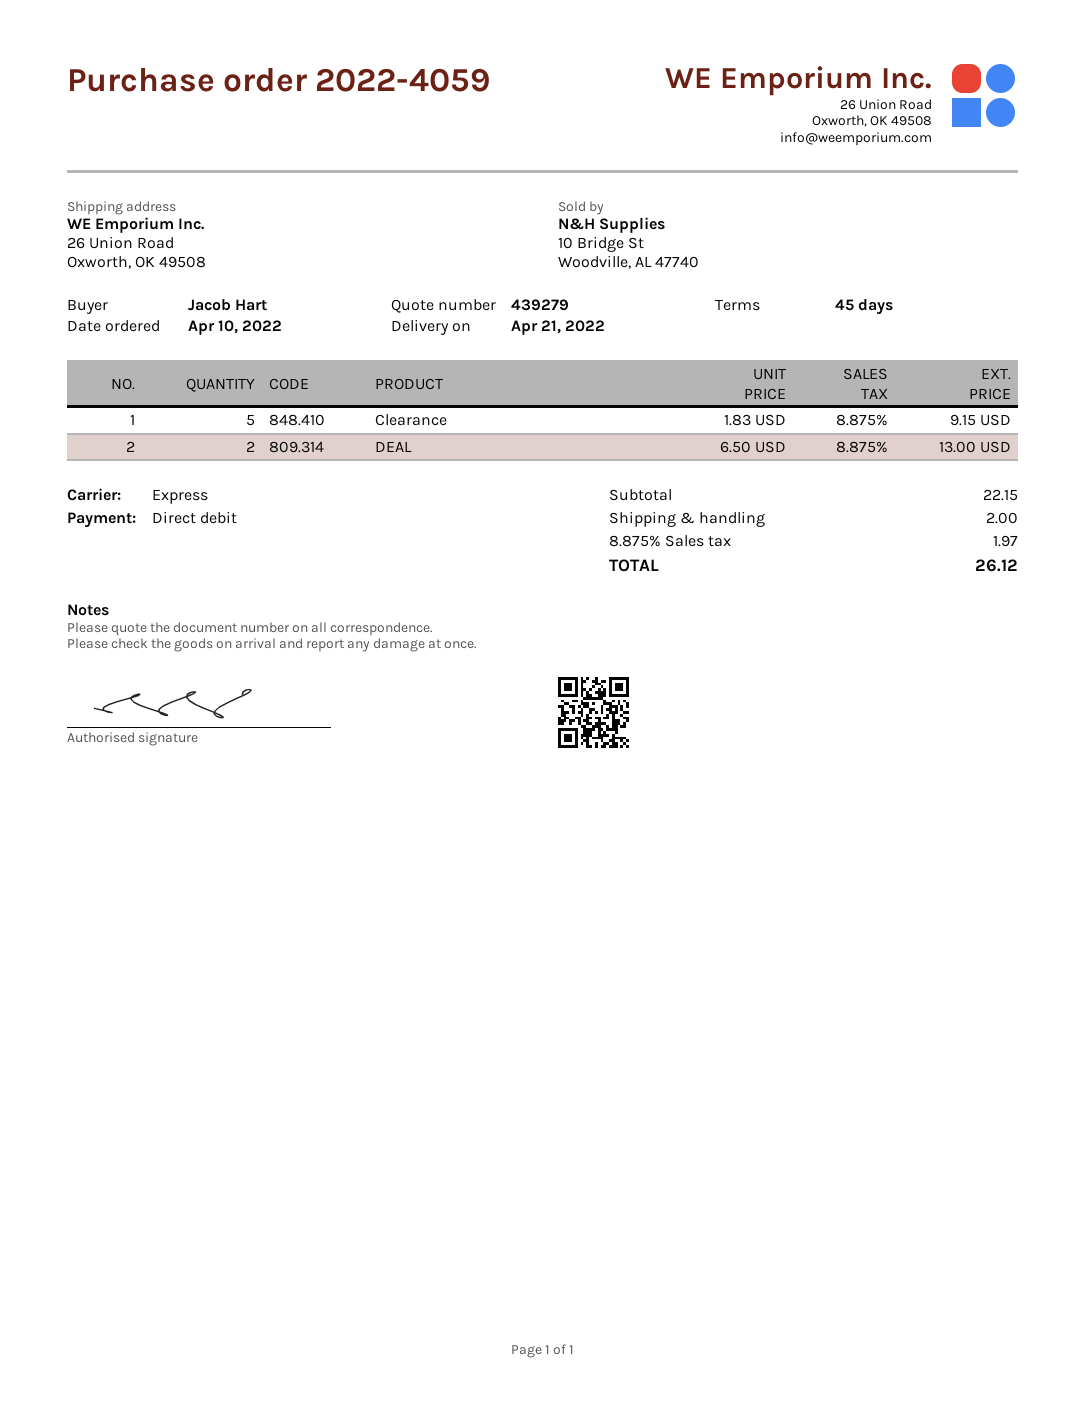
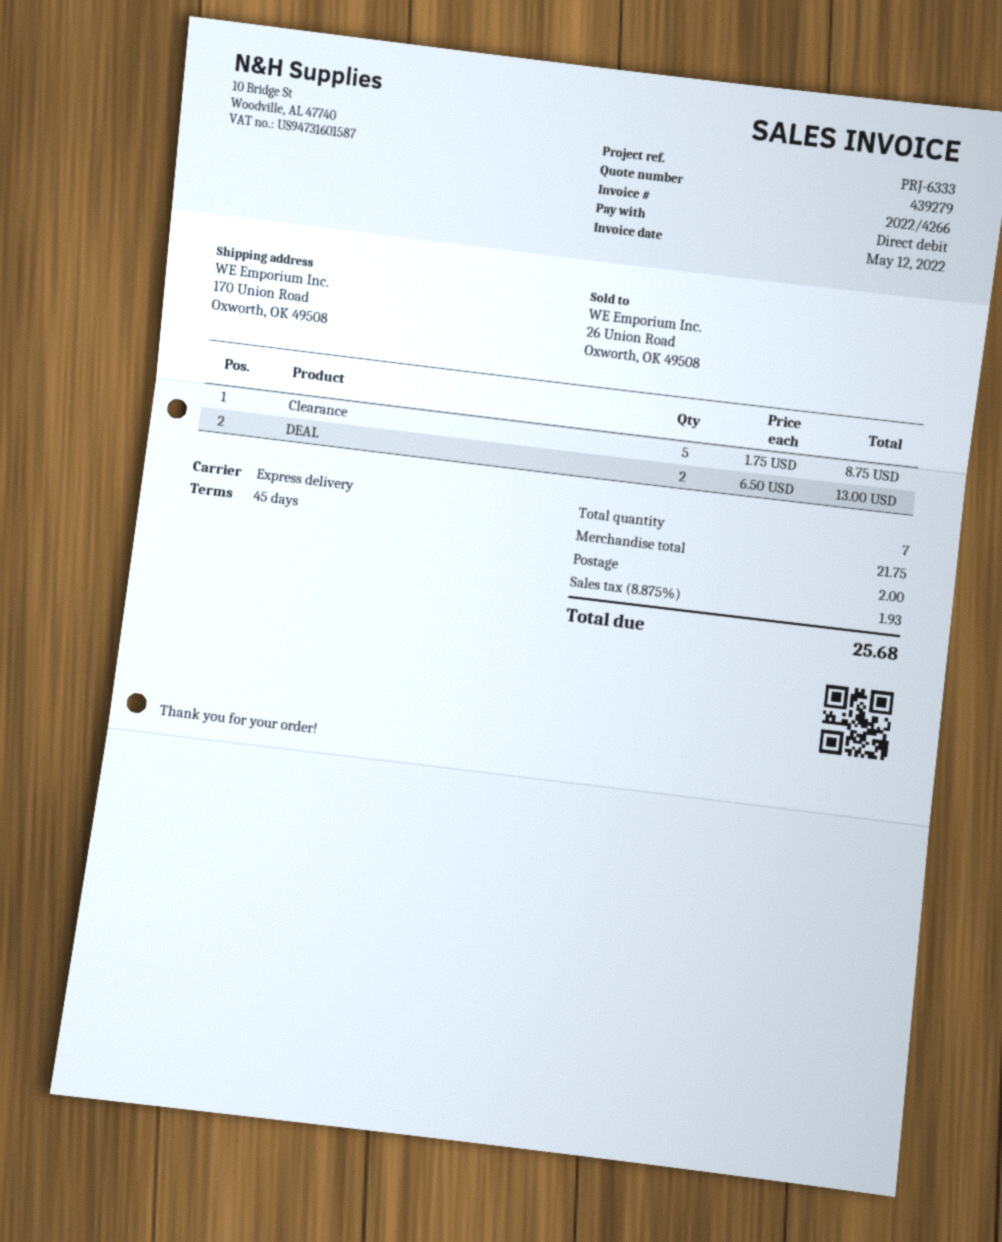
ship to: 26 Union Road, Oxworth, OK 49508 -> 170 Union Road, Oxworth, OK 49508
Clearance: 5 x 1.83 = 9.15 -> 5 x 1.75 = 8.75
subtotal: 22.15 -> 21.75
tax: 8.875% = 1.97 -> 8.875% = 1.93
total: 26.12 -> 25.68

